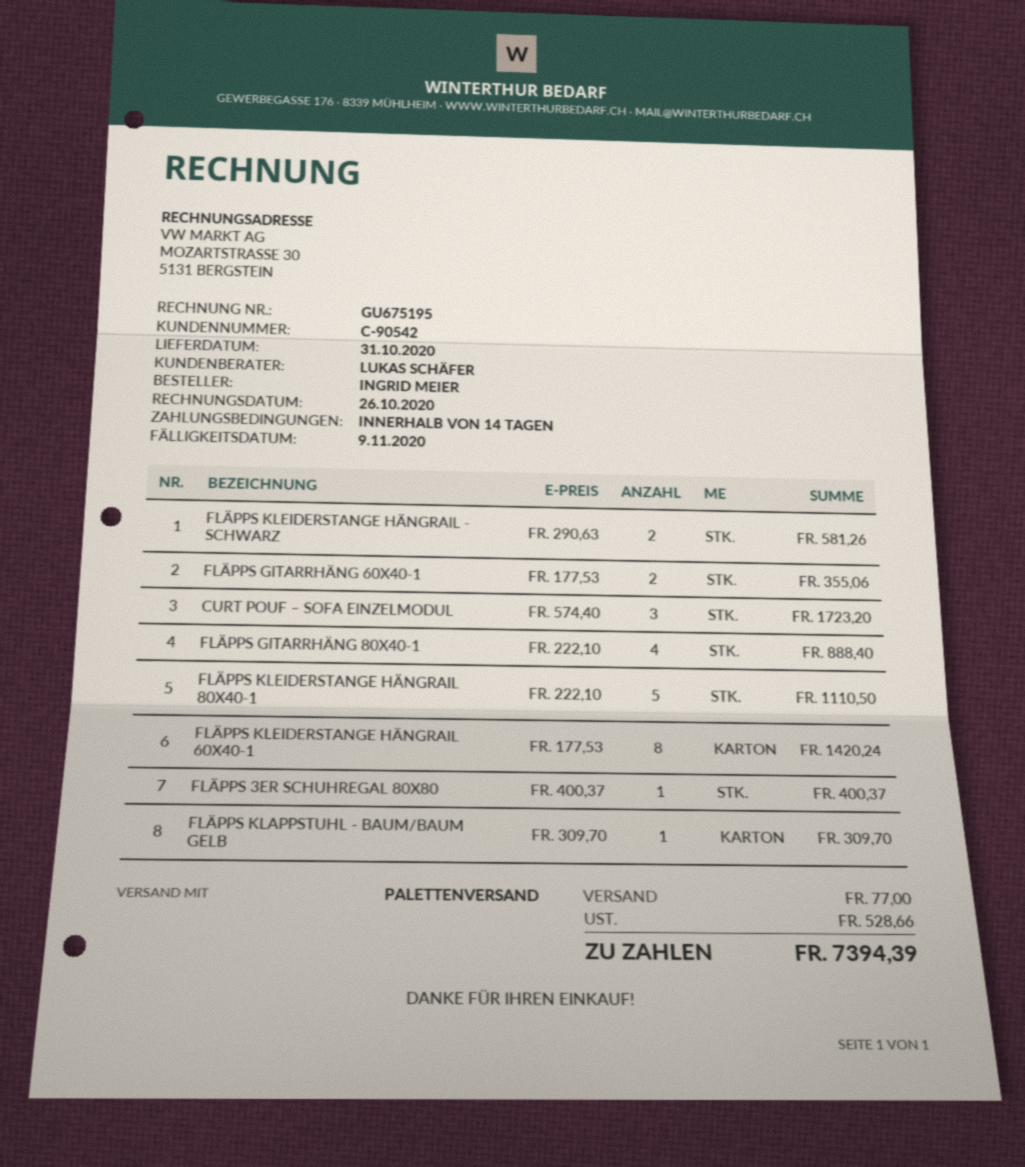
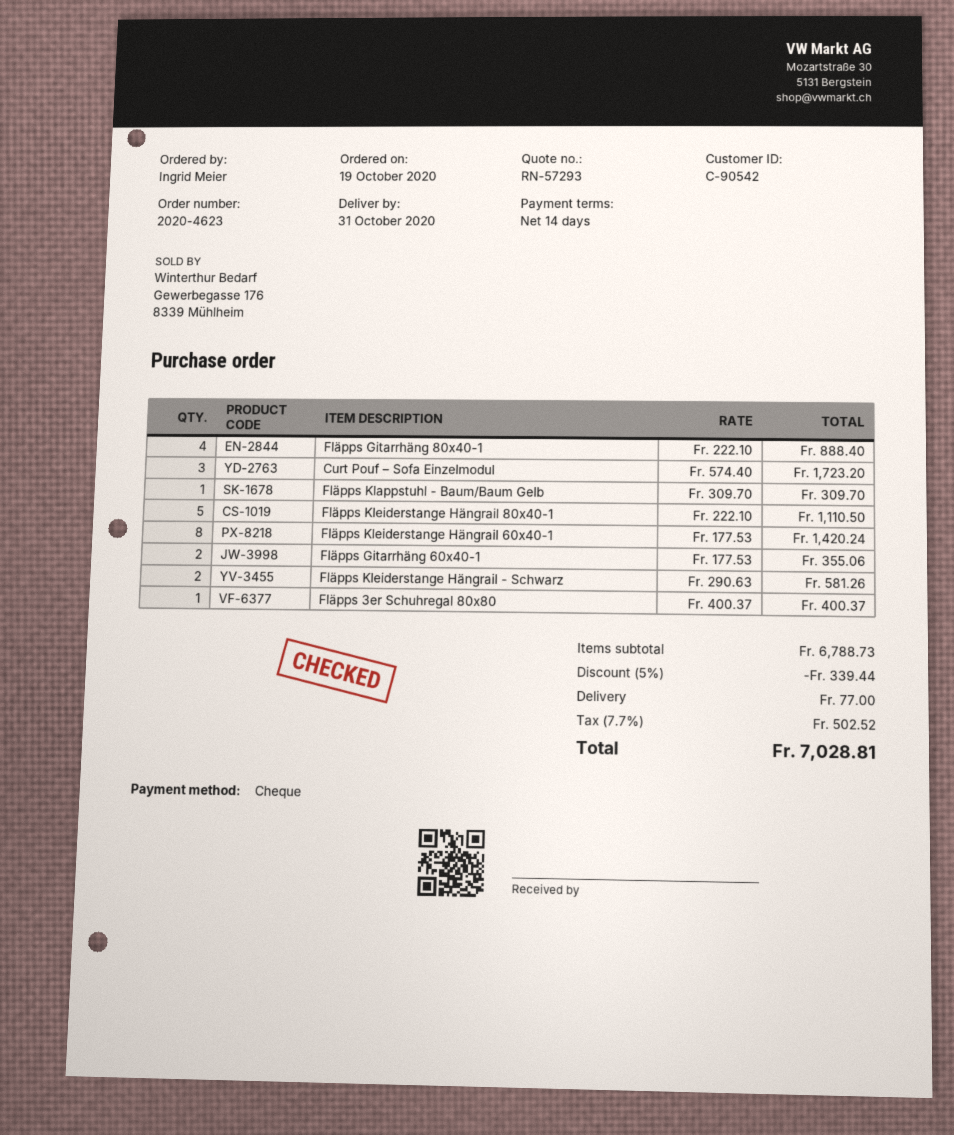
discount: none -> 5% = 339.44
tax: 528.66 -> 502.52
total: 7394.39 -> 7028.81

